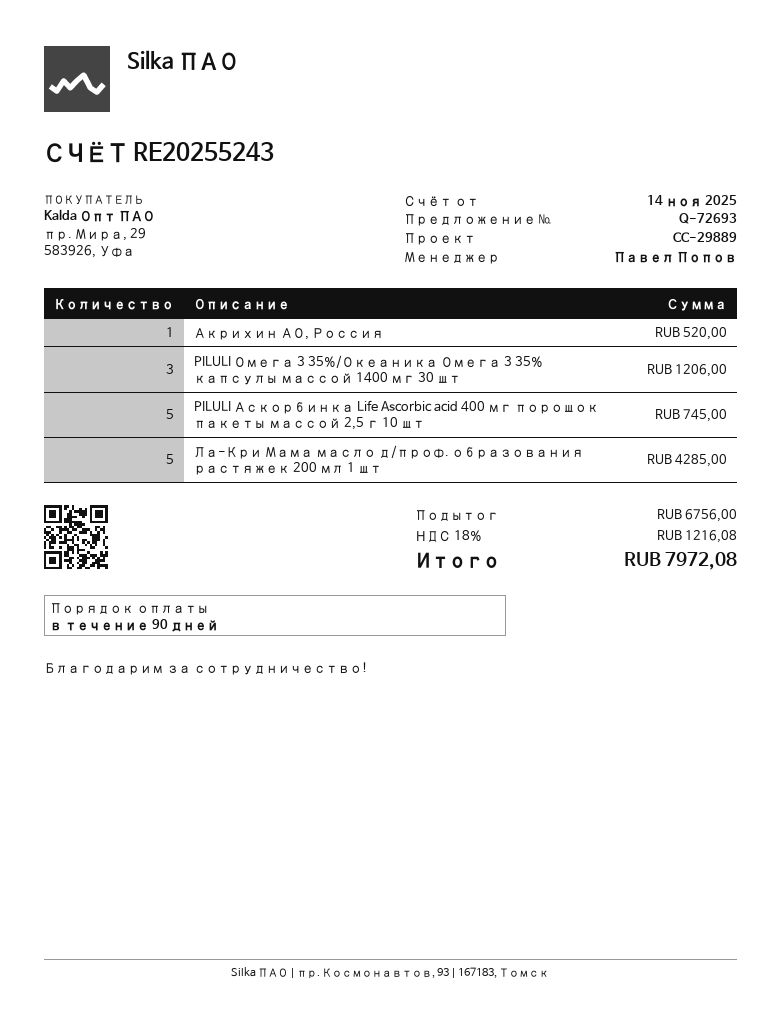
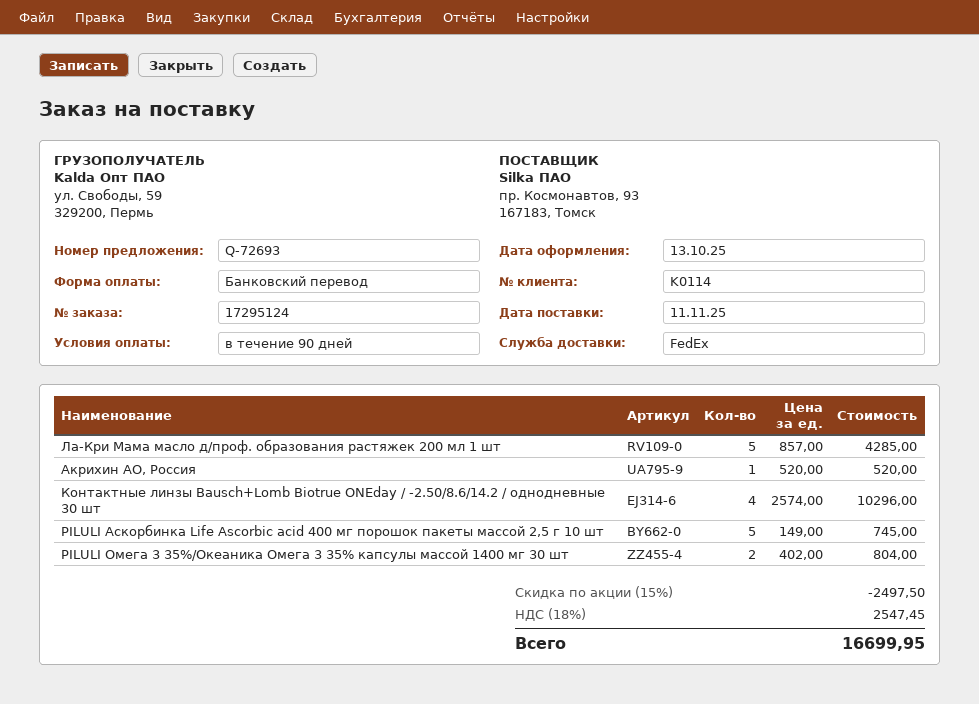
PILULI Омега 3 35%/Океаника Омега 3 35% капсулы массой 1400 мг 30 шт: 3 for 1206.00 -> 2 for 804.00
Контактные линзы Bausch+Lomb Biotrue ONEday / -2.50/8.6/14.2 / однодневные 30 шт: none -> 4 for 10296.00
discount: none -> 15% = 2497.50
tax: 18% = 1216.08 -> 18% = 2547.45
total: 7972.08 -> 16699.95

